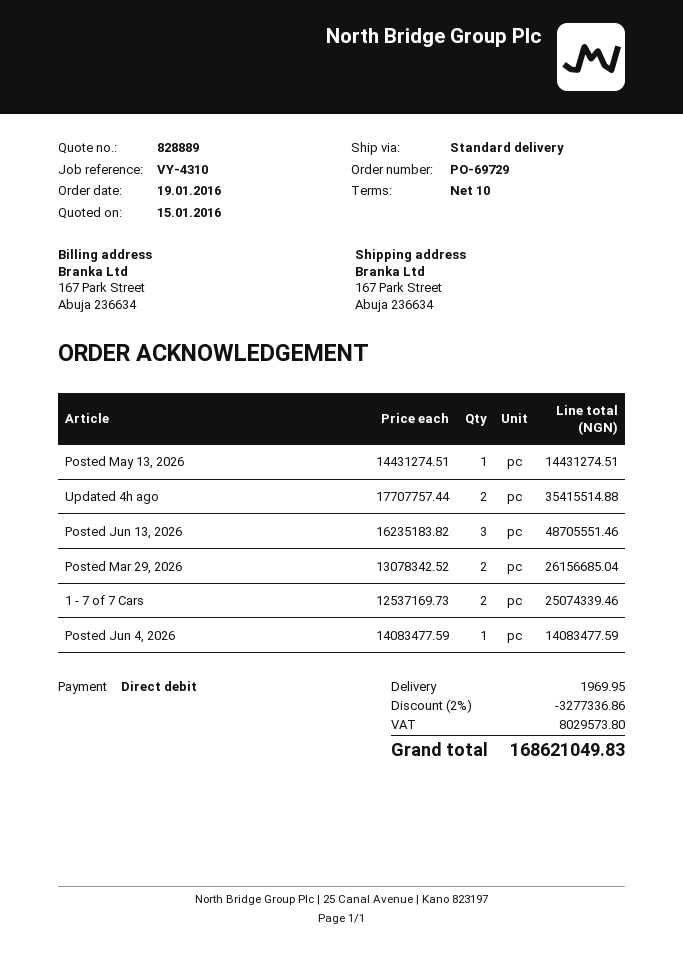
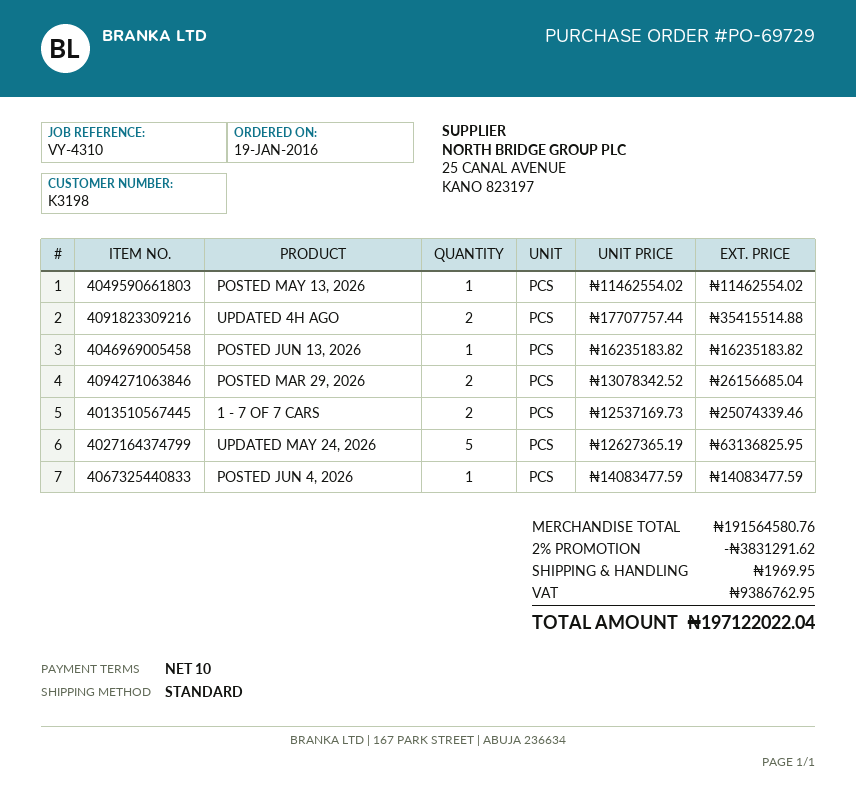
Posted May 13, 2026: 1 x 14431274.51 = 14431274.51 -> 1 x 11462554.02 = 11462554.02
Posted Jun 13, 2026: 3 x 16235183.82 = 48705551.46 -> 1 x 16235183.82 = 16235183.82
UPDATED MAY 24, 2026: none -> 5 x 12627365.19 = 63136825.95
discount: 2% = 3277336.86 -> 2% = 3831291.62
tax: 8029573.80 -> 9386762.95
total: 168621049.83 -> 197122022.04

